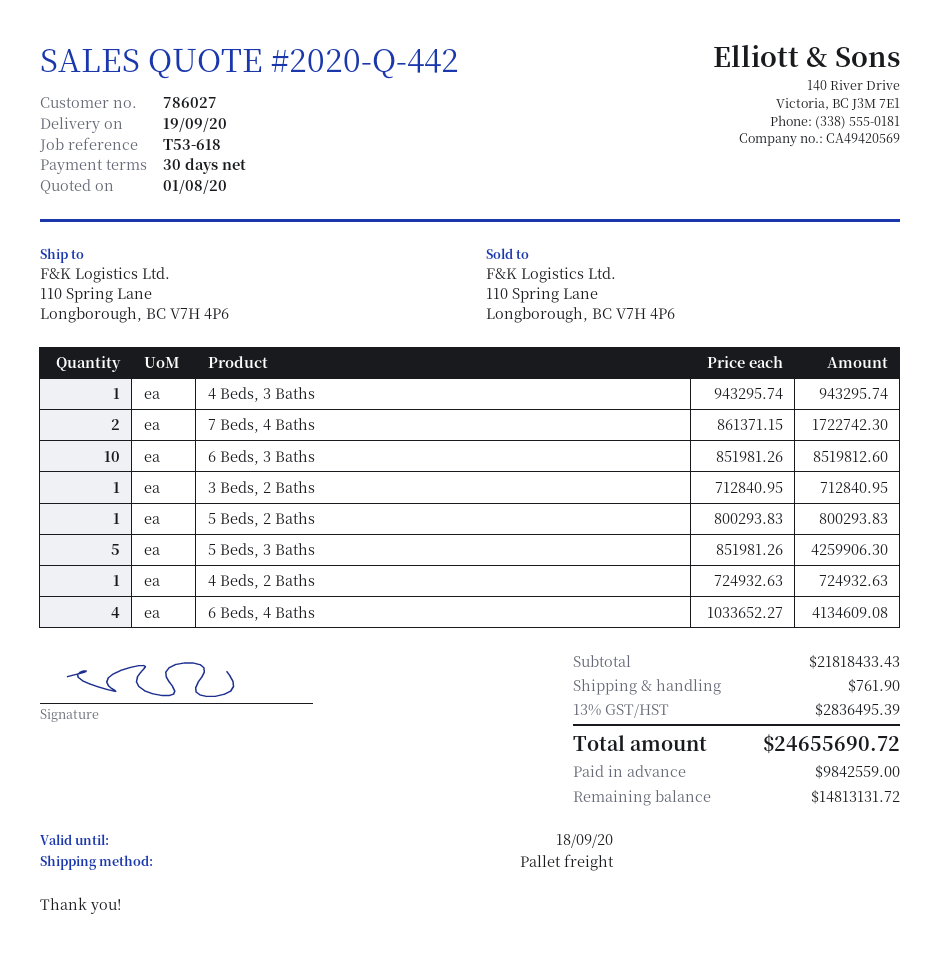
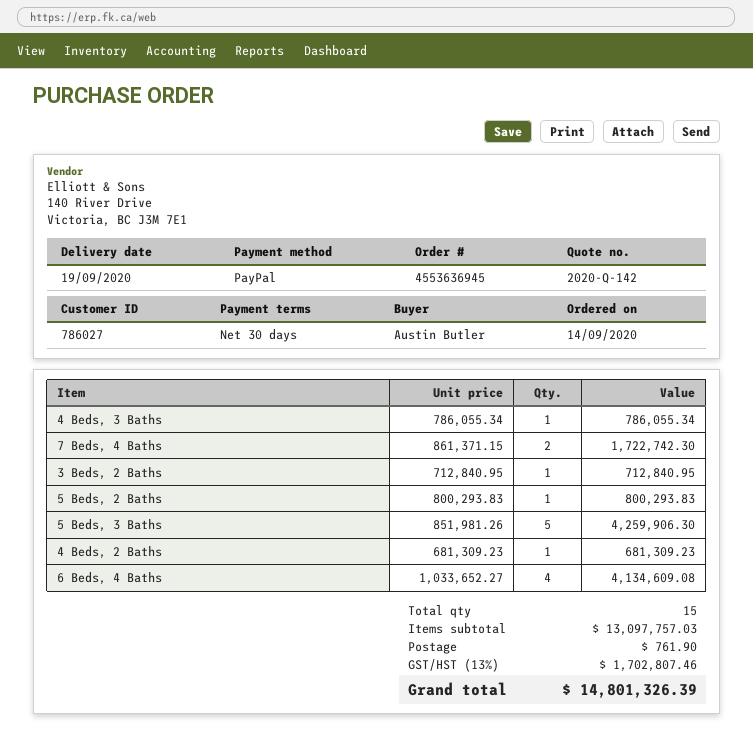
quote number: 2020-Q-442 -> 2020-Q-142
4 Beds, 3 Baths: 1 x 943295.74 = 943295.74 -> 1 x 786055.34 = 786055.34
6 Beds, 3 Baths: 10 x 851981.26 = 8519812.60 -> none
4 Beds, 2 Baths: 1 x 724932.63 = 724932.63 -> 1 x 681309.23 = 681309.23
subtotal: 21818433.43 -> 13097757.03
tax: 13% = 2836495.39 -> 13% = 1702807.46
total: 24655690.72 -> 14801326.39

